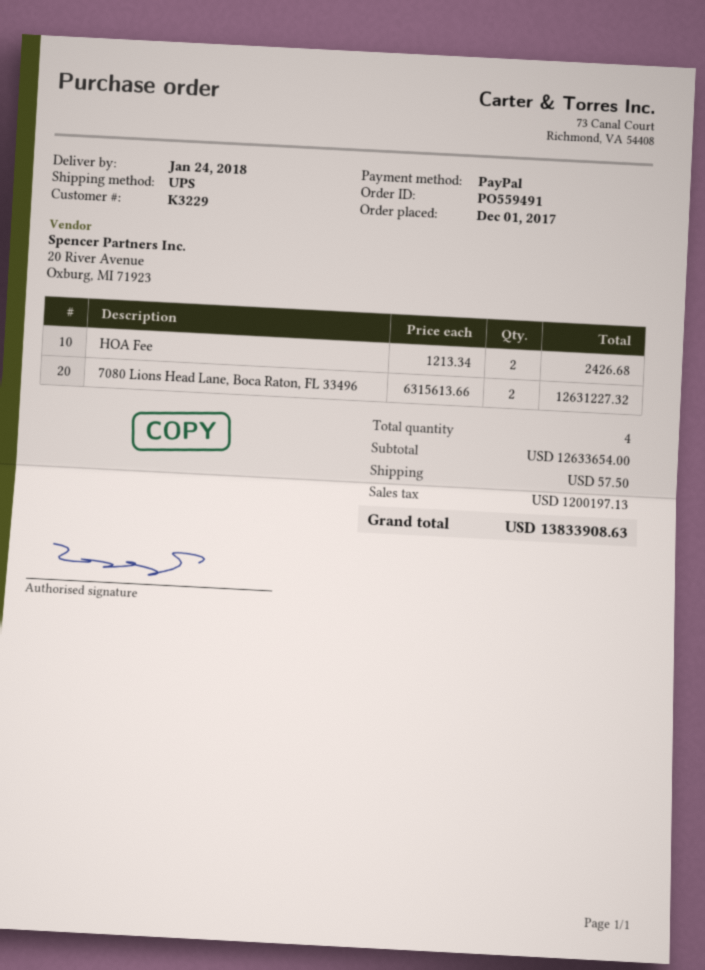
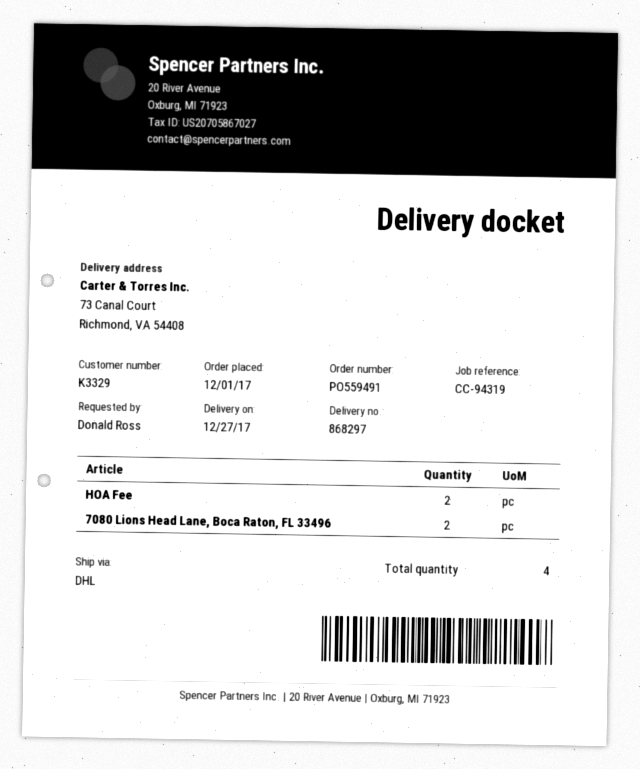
delivery date: 2018-01-24 -> 2017-12-27
customer number: K3229 -> K3329
shipping method: UPS -> DHL

